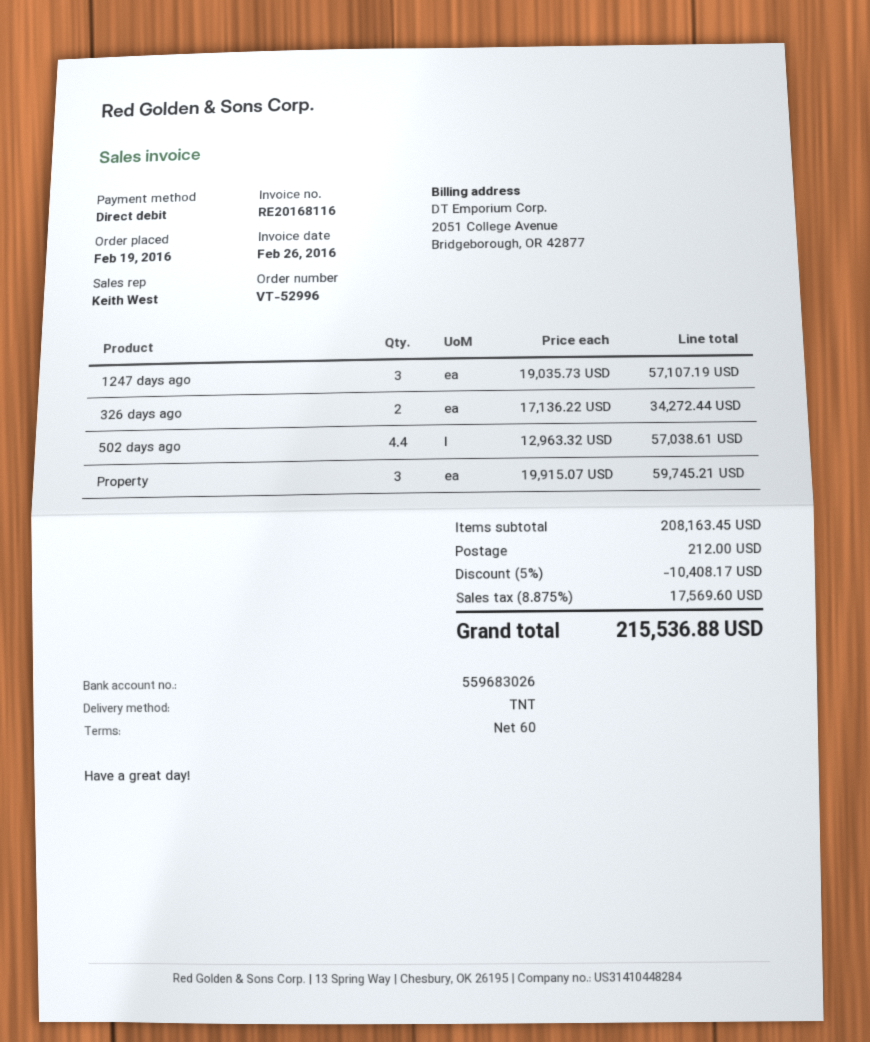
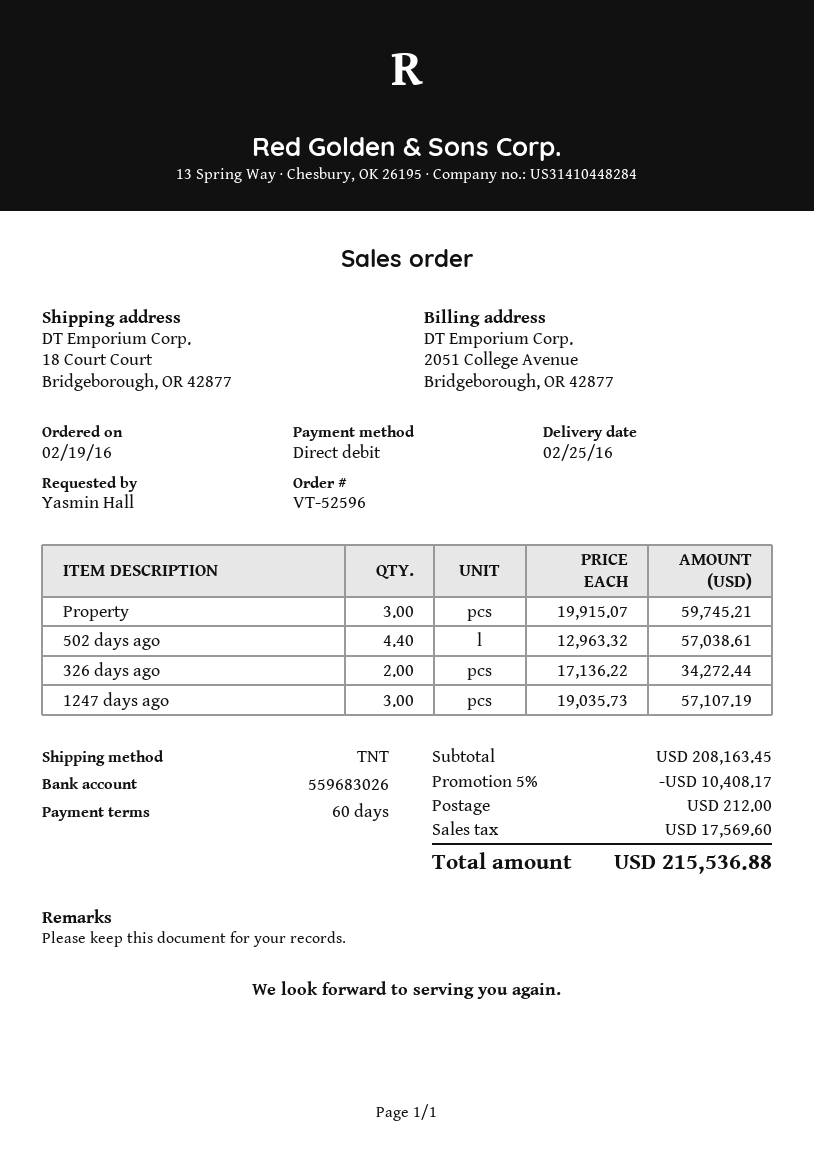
order number: VT-52996 -> VT-52596

